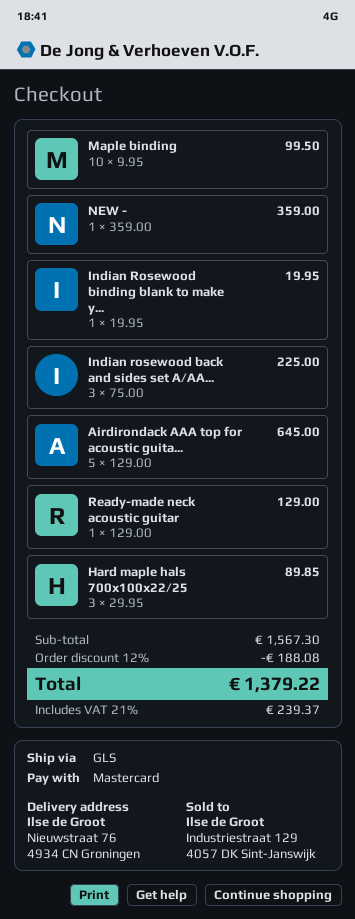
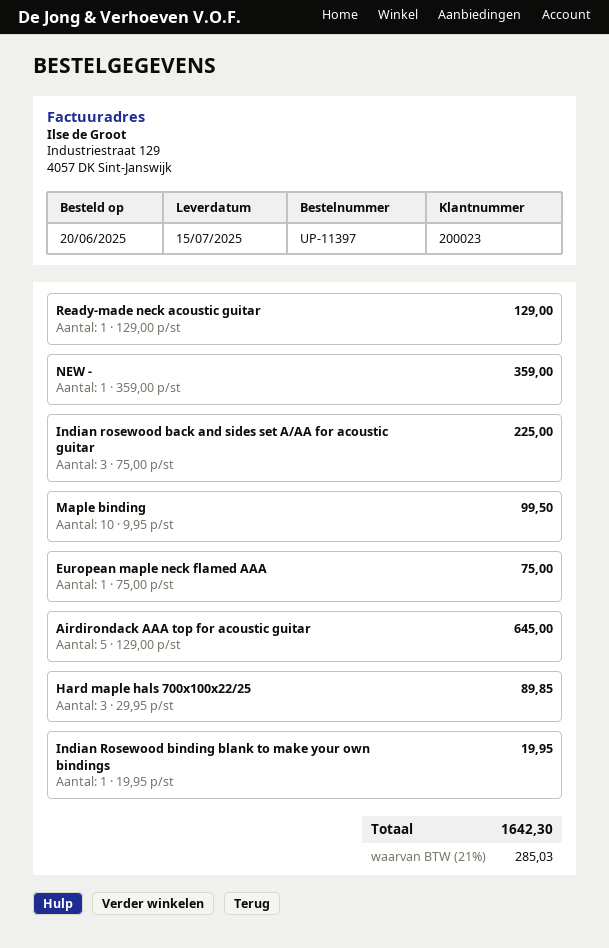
European maple neck flamed AAA: none -> 1 x 75.00 = 75.00
discount: 12% = 188.08 -> none
tax: 21% = 239.37 -> 21% = 285.03
total: 1379.22 -> 1642.30

